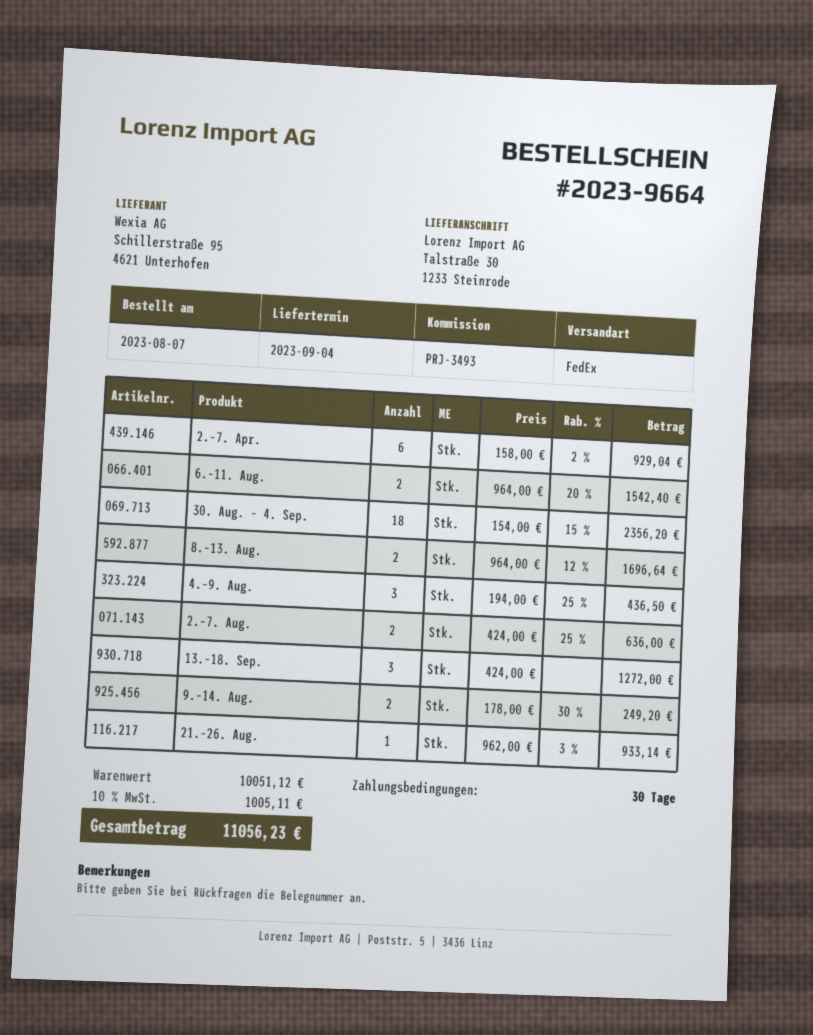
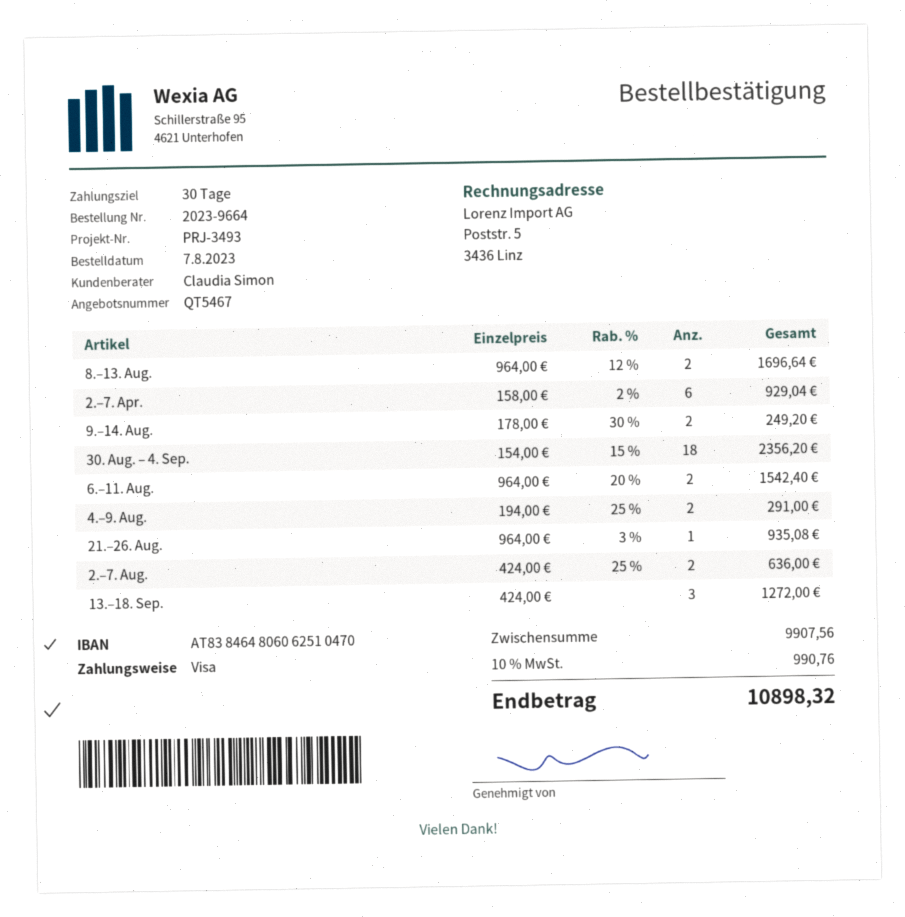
4.–9. Aug.: 3 x 194.00 - 25% = 436.50 -> 2 x 194.00 - 25% = 291.00
21.–26. Aug.: 1 x 962.00 - 3% = 933.14 -> 1 x 964.00 - 3% = 935.08
subtotal: 10051.12 -> 9907.56
tax: 10% = 1005.11 -> 10% = 990.76
total: 11056.23 -> 10898.32

